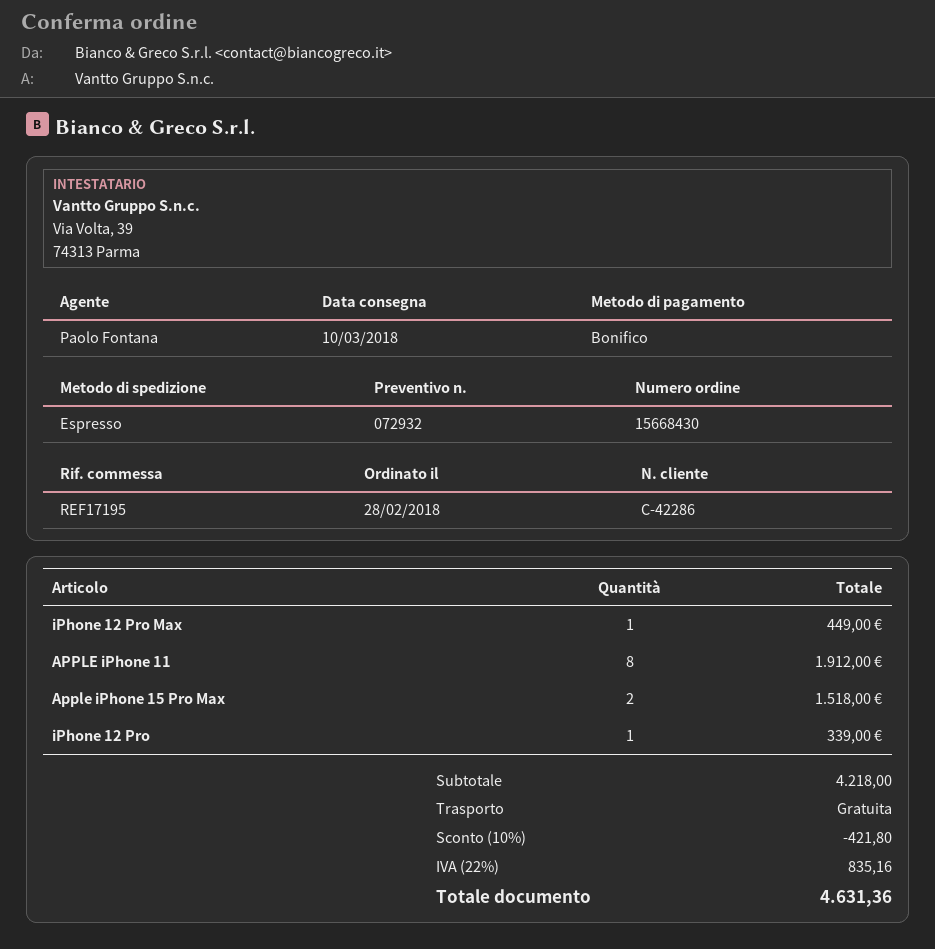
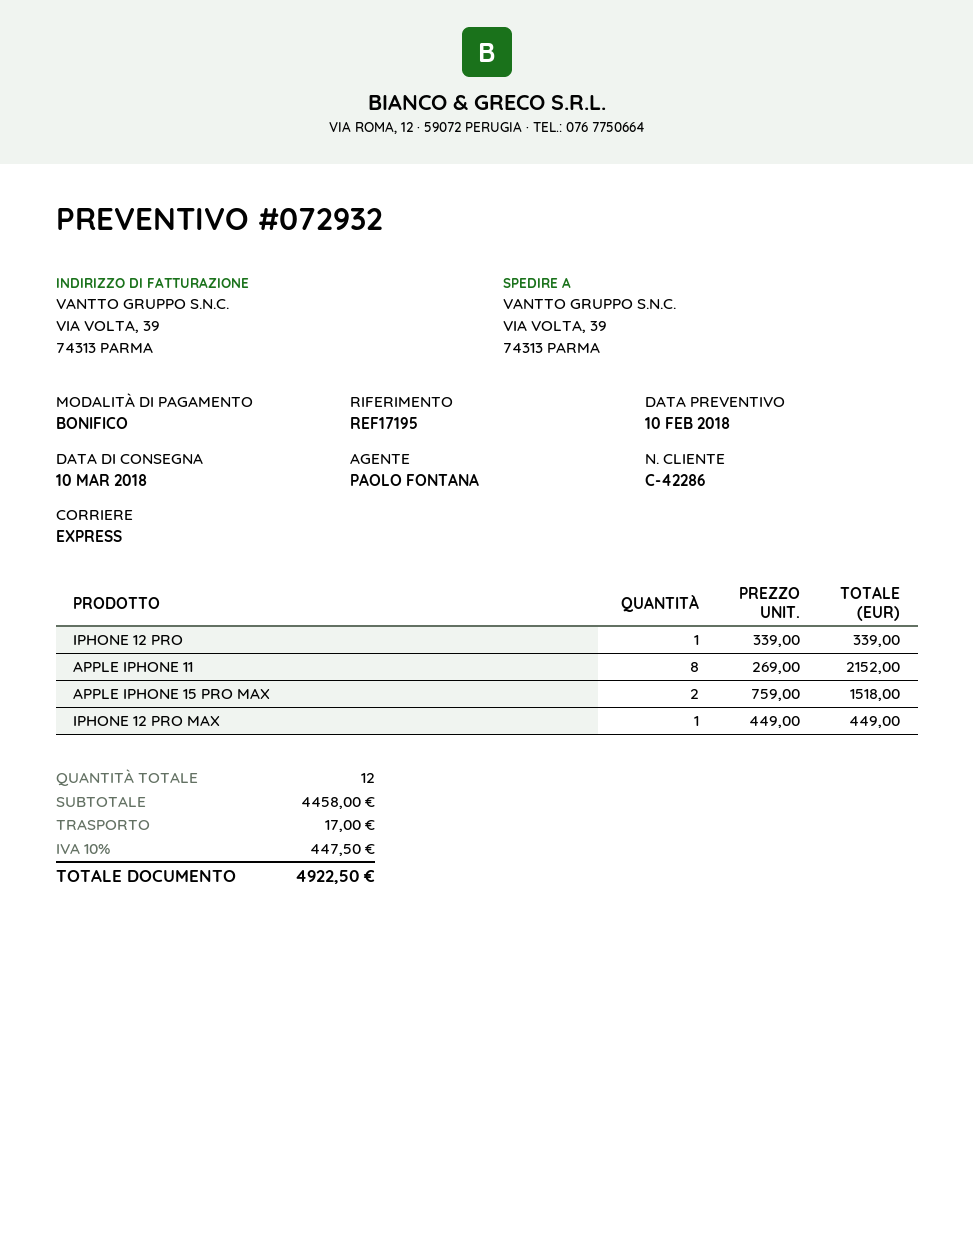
APPLE iPhone 11: 8 for 1912.00 -> 8 for 2152.00
subtotal: 4218.00 -> 4458.00
discount: 10% = 421.80 -> none
shipping: 0.00 -> 17.00
tax: 22% = 835.16 -> 10% = 447.50
total: 4631.36 -> 4922.50

